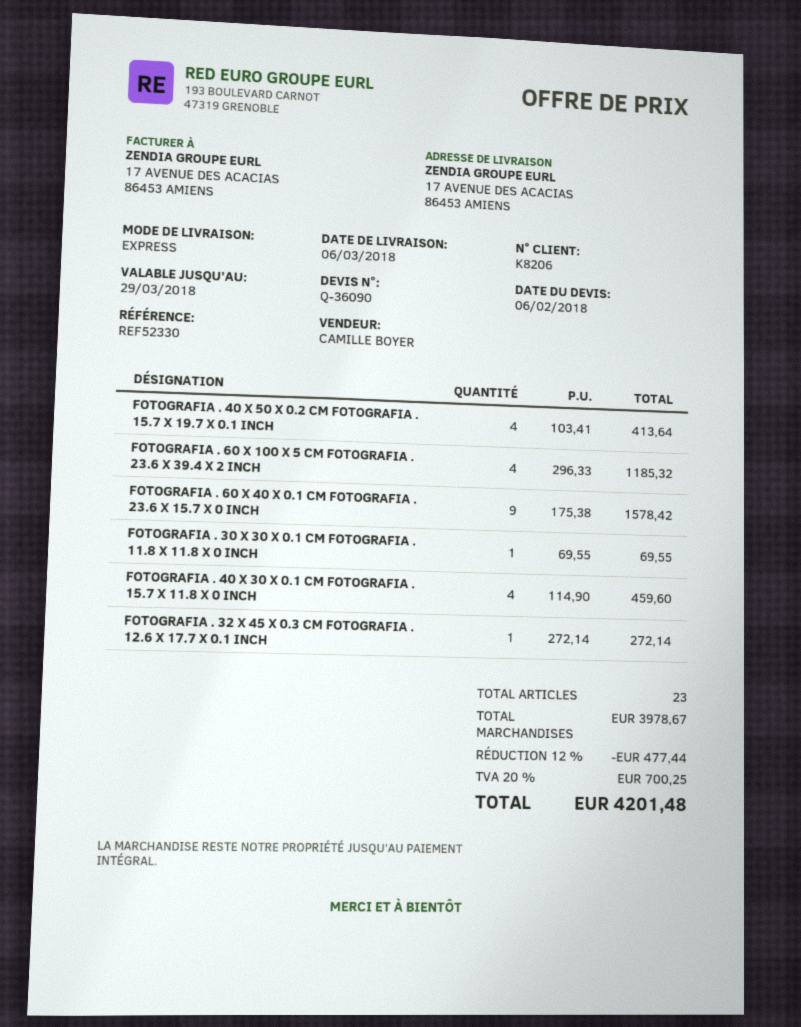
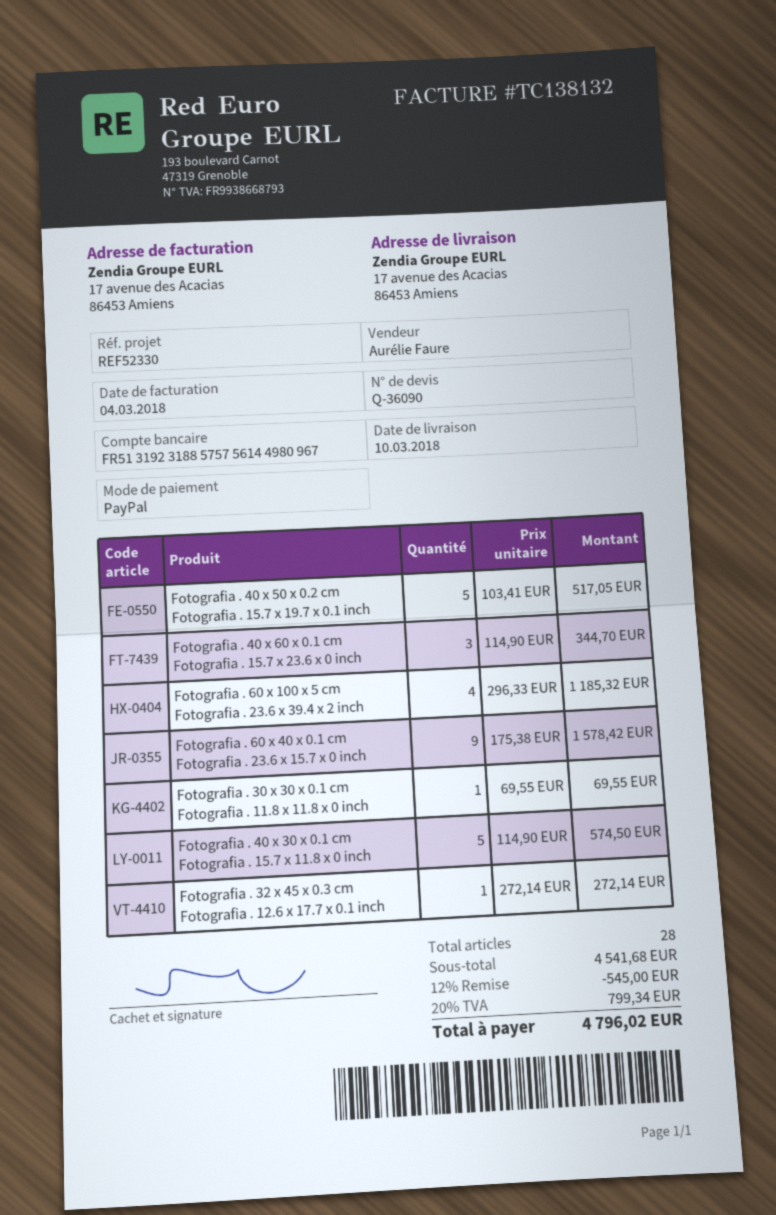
delivery date: 2018-03-06 -> 2018-03-10
sales rep: CAMILLE BOYER -> Aurélie Faure
FOTOGRAFIA . 40 X 50 X 0.2 CM FOTOGRAFIA . 15.7 X 19.7 X 0.1 INCH: 4 x 103.41 = 413.64 -> 5 x 103.41 = 517.05
FOTOGRAFIA . 40 X 30 X 0.1 CM FOTOGRAFIA . 15.7 X 11.8 X 0 INCH: 4 x 114.90 = 459.60 -> 5 x 114.90 = 574.50
Fotografia . 40 x 60 x 0.1 cm Fotografia . 15.7 x 23.6 x 0 inch: none -> 3 x 114.90 = 344.70
total quantity: 23 -> 28
subtotal: 3978.67 -> 4541.68
discount: 12% = 477.44 -> 12% = 545.00
tax: 20% = 700.25 -> 20% = 799.34
total: 4201.48 -> 4796.02

